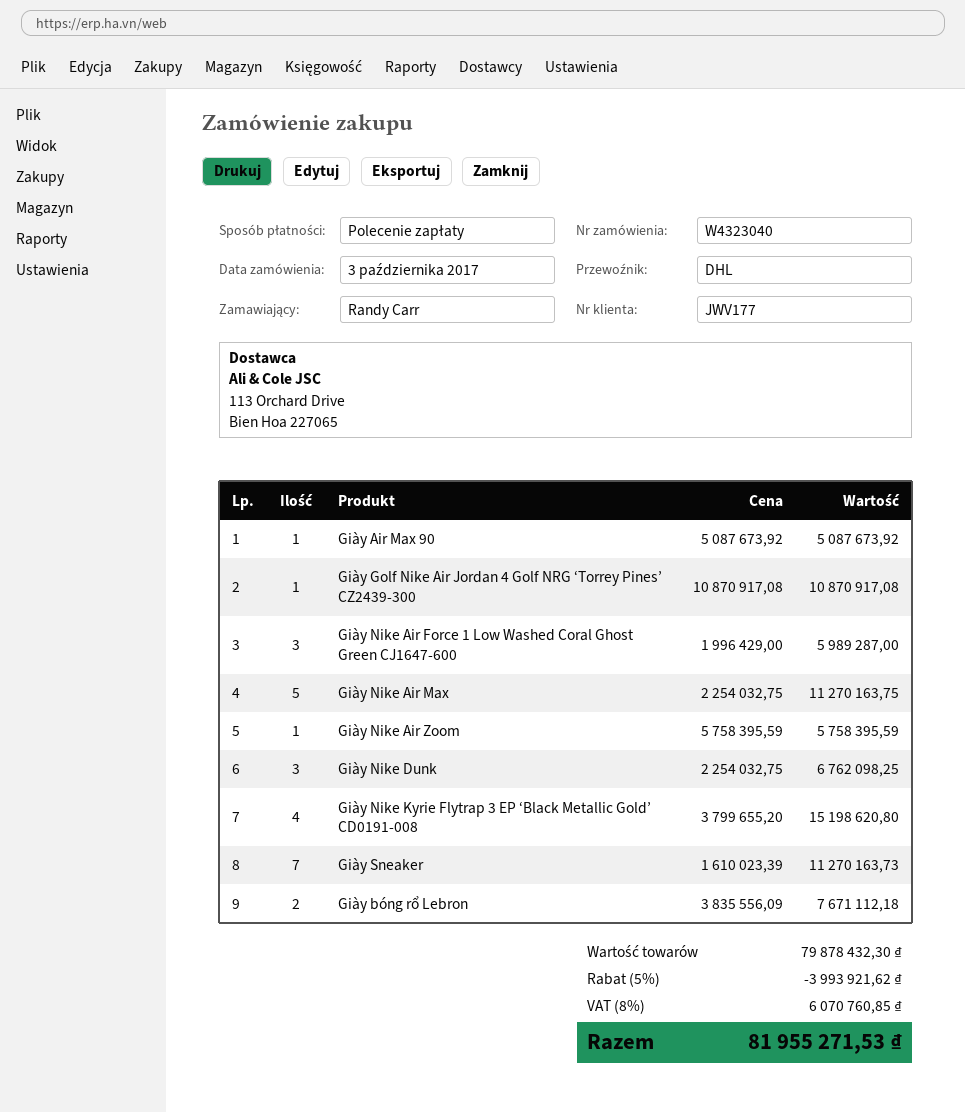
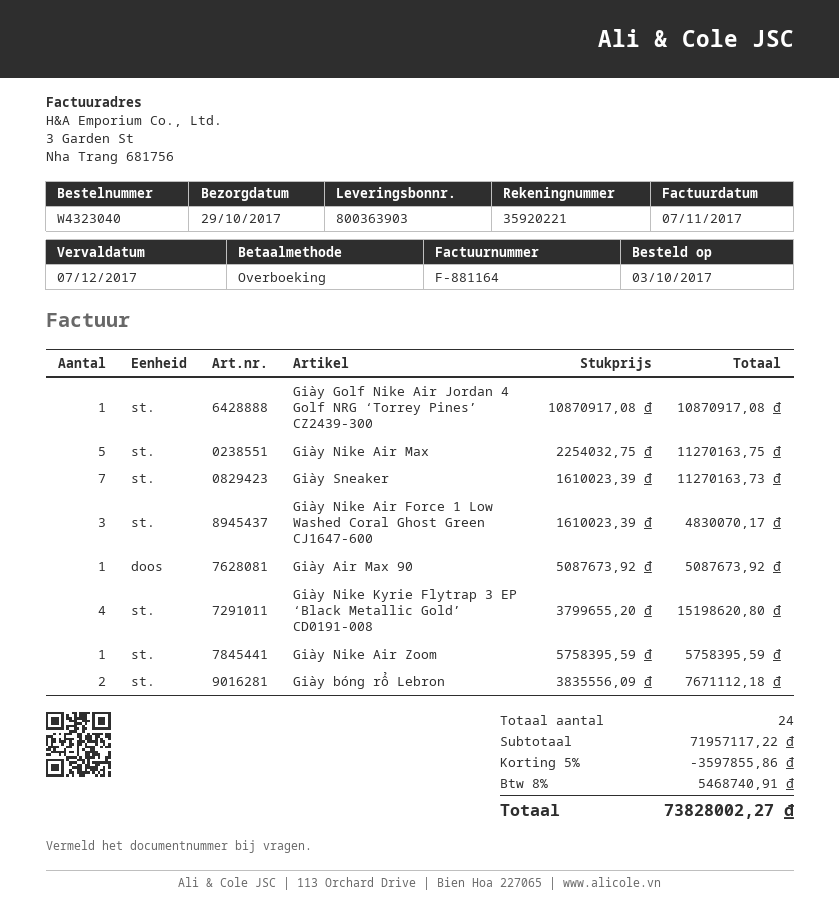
payment method: direct debit -> bank transfer
Giày Nike Air Force 1 Low Washed Coral Ghost Green CJ1647-600: 3 x 1996429.00 = 5989287.00 -> 3 x 1610023.39 = 4830070.17
Giày Nike Dunk: 3 x 2254032.75 = 6762098.25 -> none
subtotal: 79878432.30 -> 71957117.22
discount: 5% = 3993921.62 -> 5% = 3597855.86
tax: 8% = 6070760.85 -> 8% = 5468740.91
total: 81955271.53 -> 73828002.27

